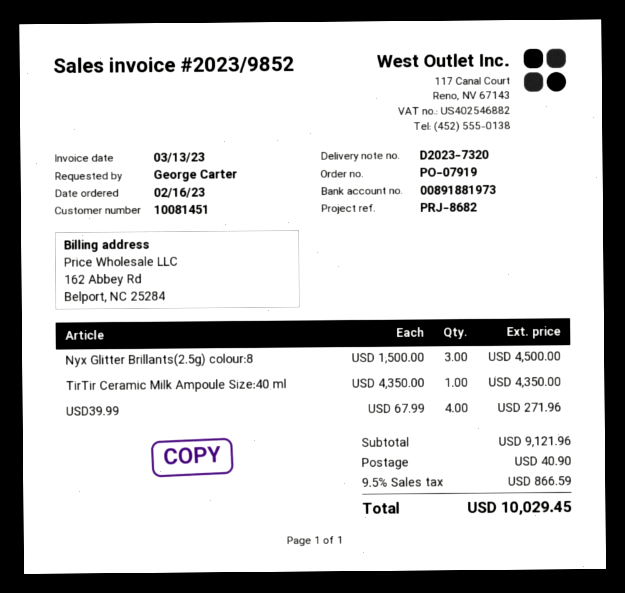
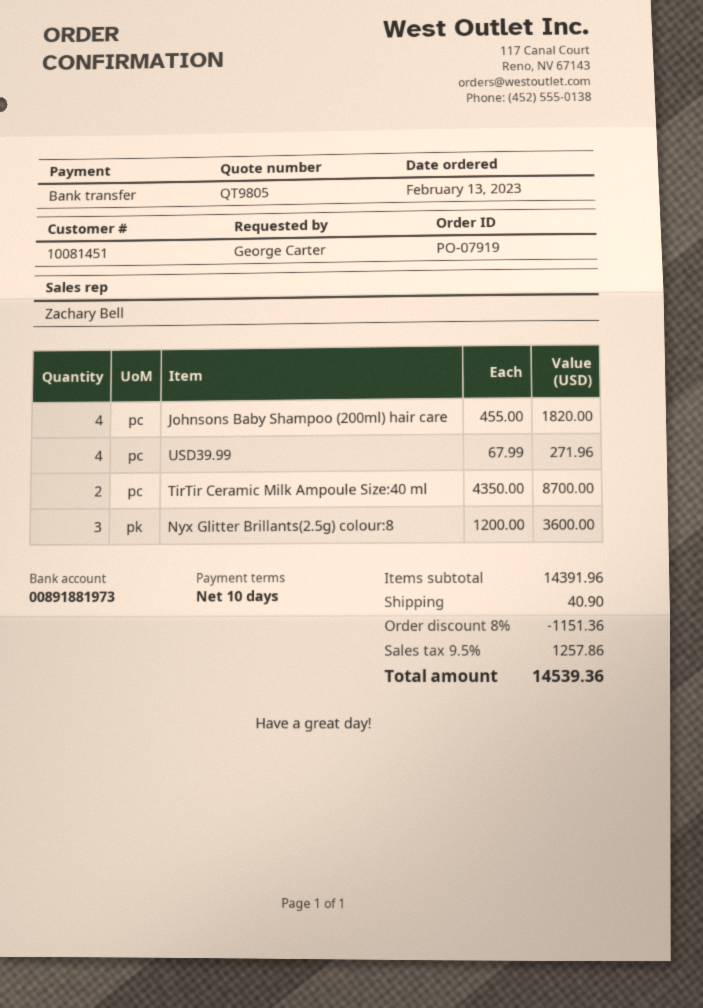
order date: 2023-02-16 -> 2023-02-13
Nyx Glitter Brillants(2.5g) colour:8: 3 x 1500.00 = 4500.00 -> 3 x 1200.00 = 3600.00
TirTir Ceramic Milk Ampoule Size:40 ml: 1 x 4350.00 = 4350.00 -> 2 x 4350.00 = 8700.00
Johnsons Baby Shampoo (200ml) hair care: none -> 4 x 455.00 = 1820.00
subtotal: 9121.96 -> 14391.96
discount: none -> 8% = 1151.36
tax: 9.5% = 866.59 -> 9.5% = 1257.86
total: 10029.45 -> 14539.36

